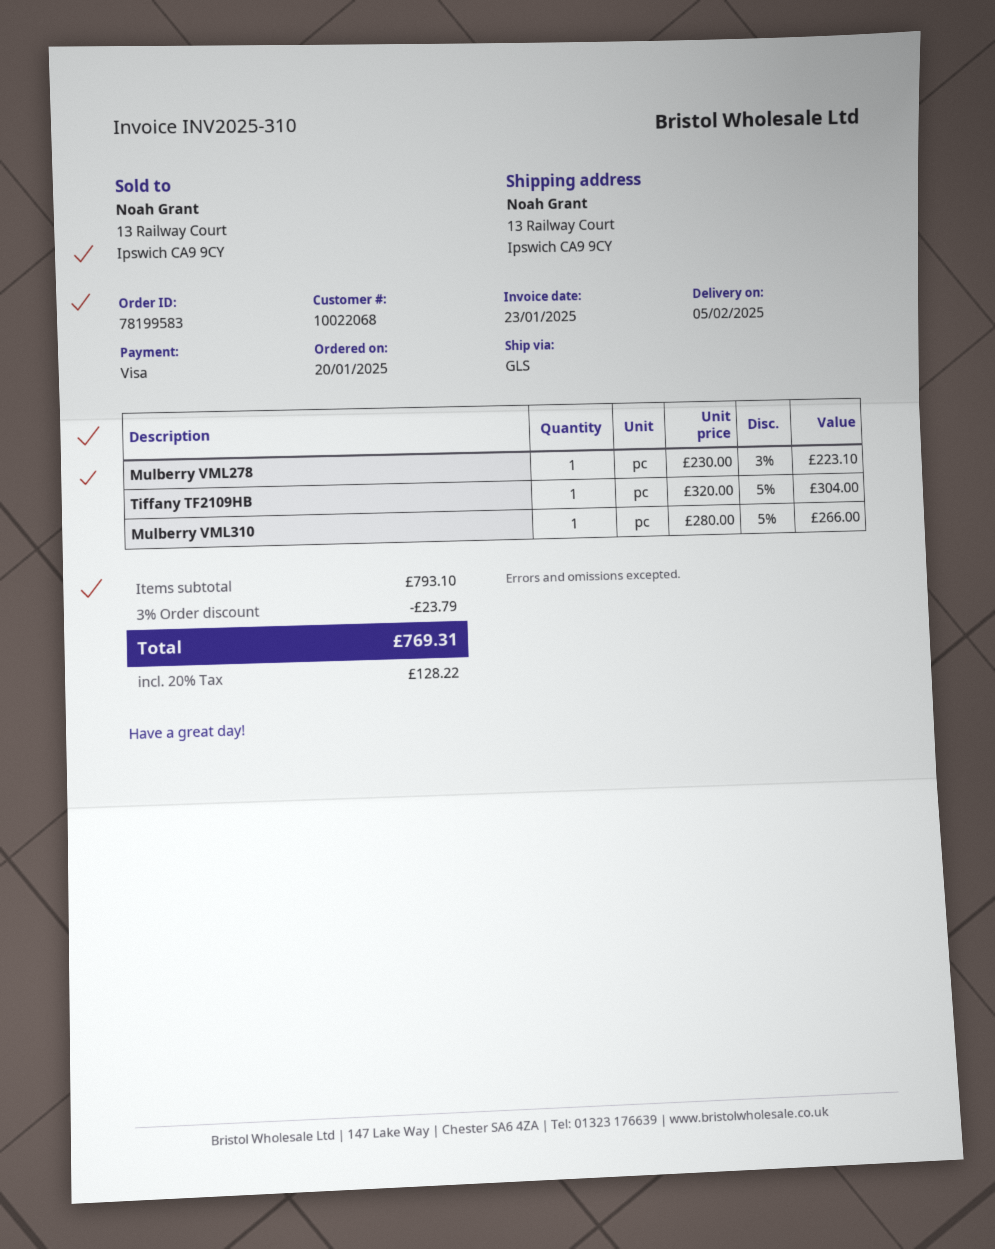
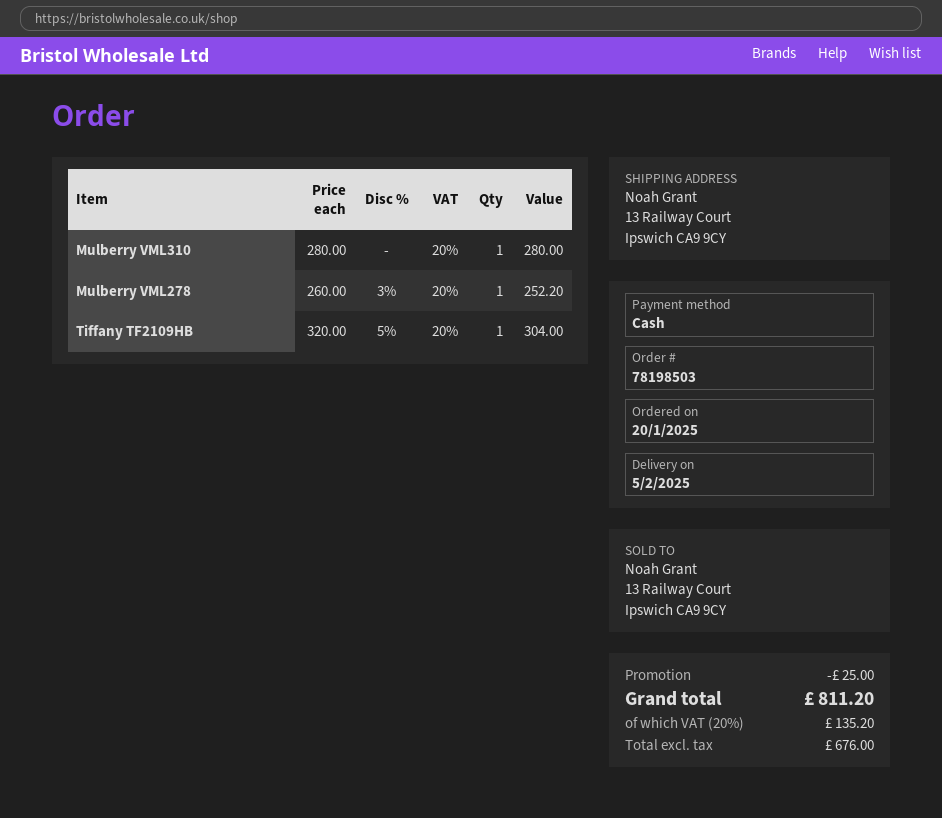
order number: 78199583 -> 78198503
payment method: Visa -> cash
Mulberry VML278: 1 x 230.00 - 3% = 223.10 -> 1 x 260.00 - 3% = 252.20
Mulberry VML310: 1 x 280.00 - 5% = 266.00 -> 1 x 280.00 = 280.00
discount: 23.79 -> 25.00
tax: 20% = 128.22 -> 20% = 135.20
total: 769.31 -> 811.20

